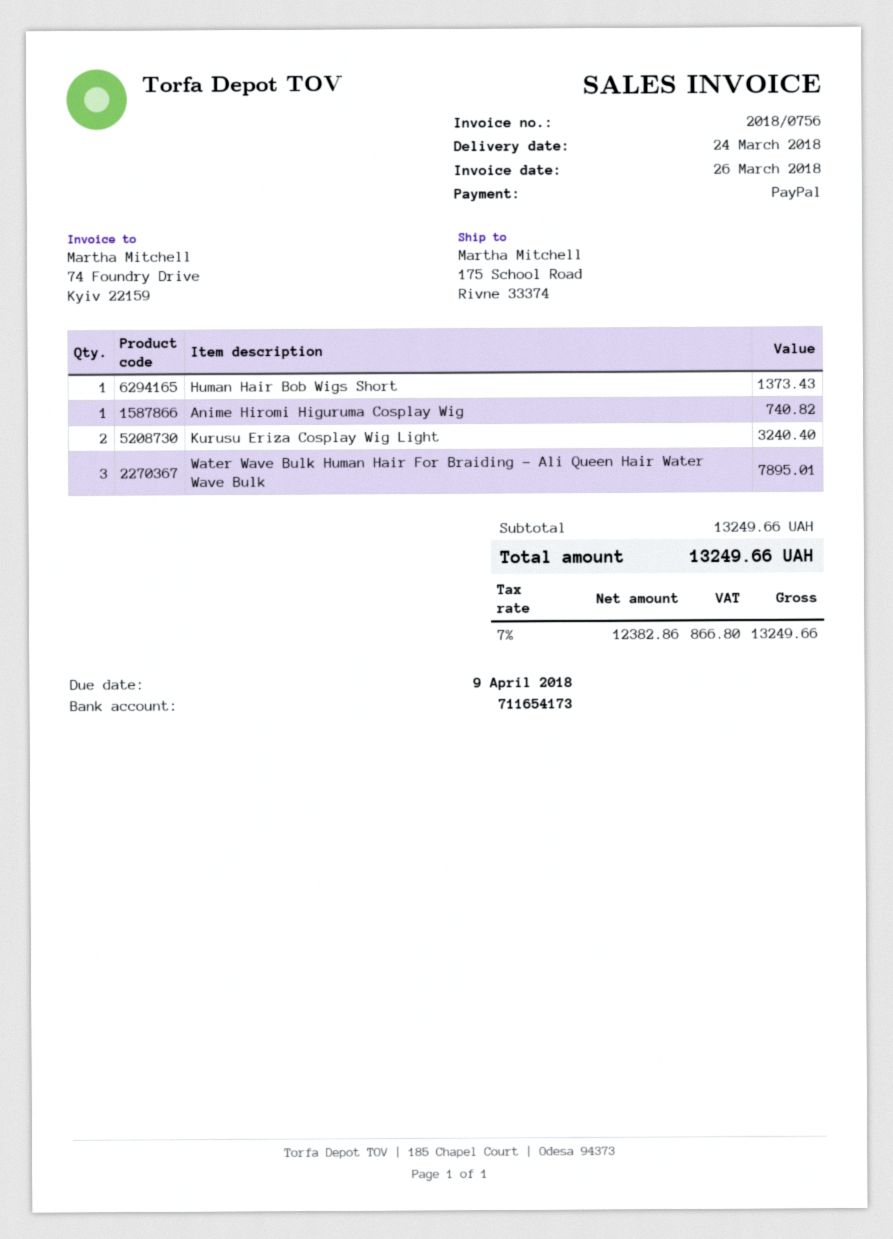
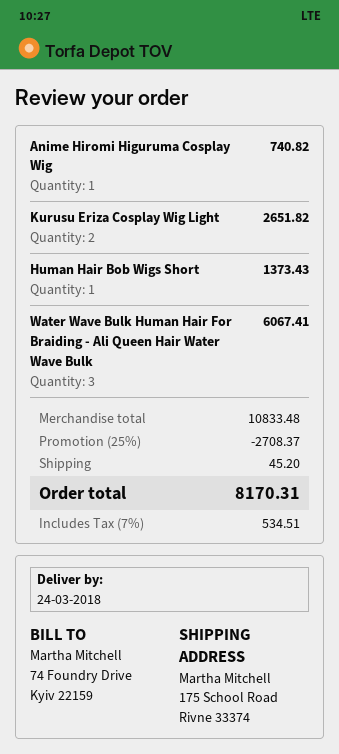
Kurusu Eriza Cosplay Wig Light: 2 for 3240.40 -> 2 for 2651.82
Water Wave Bulk Human Hair For Braiding - Ali Queen Hair Water Wave Bulk: 3 for 7895.01 -> 3 for 6067.41
subtotal: 13249.66 -> 10833.48
discount: none -> 25% = 2708.37
shipping: none -> 45.20
tax: 7% = 866.80 -> 7% = 534.51
total: 13249.66 -> 8170.31

